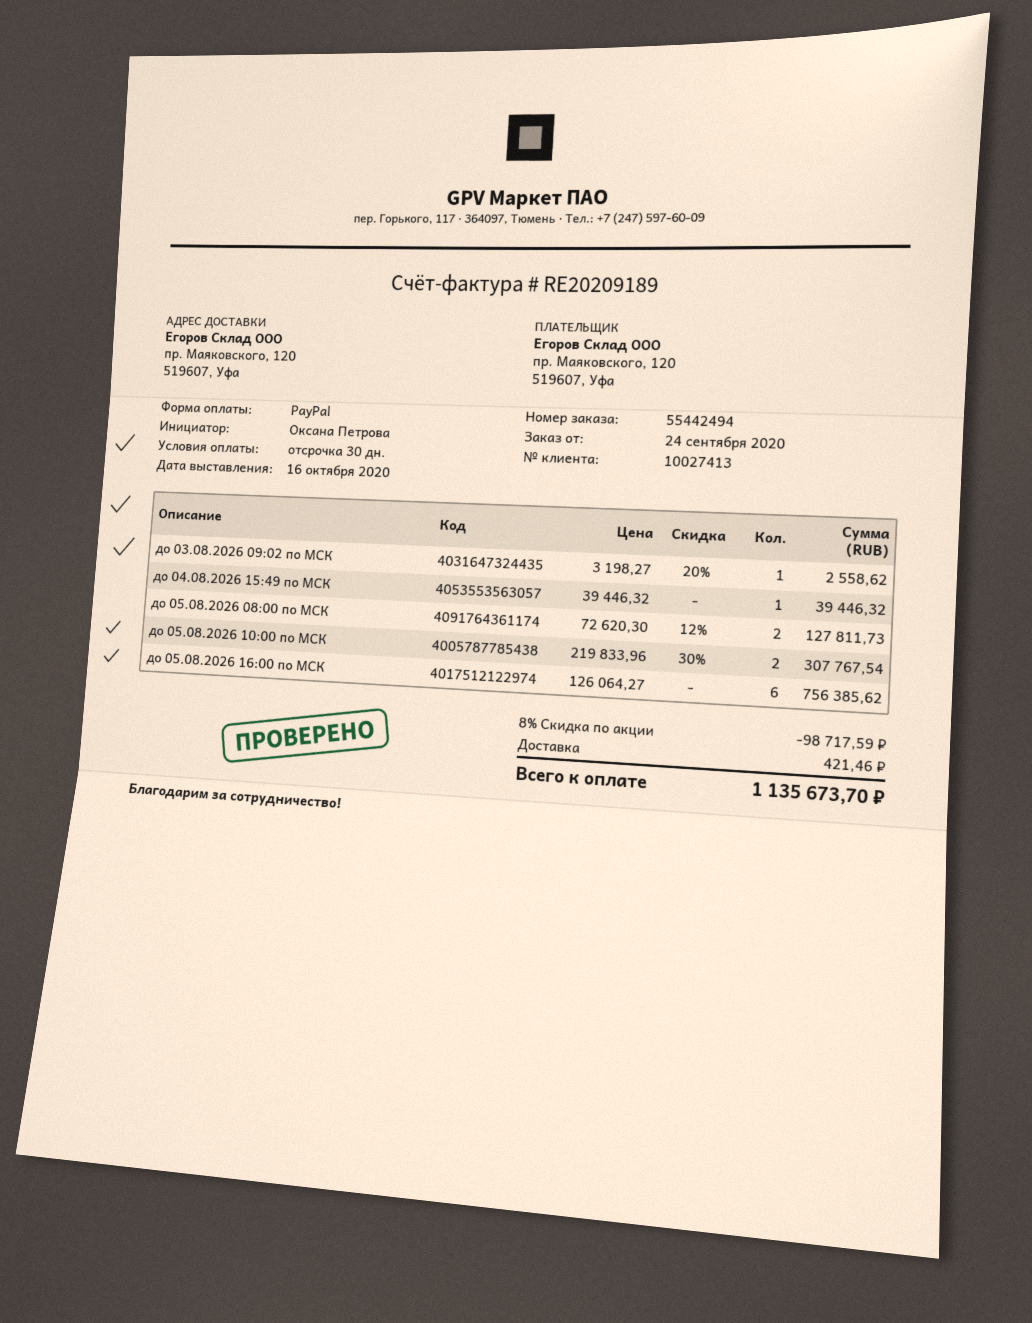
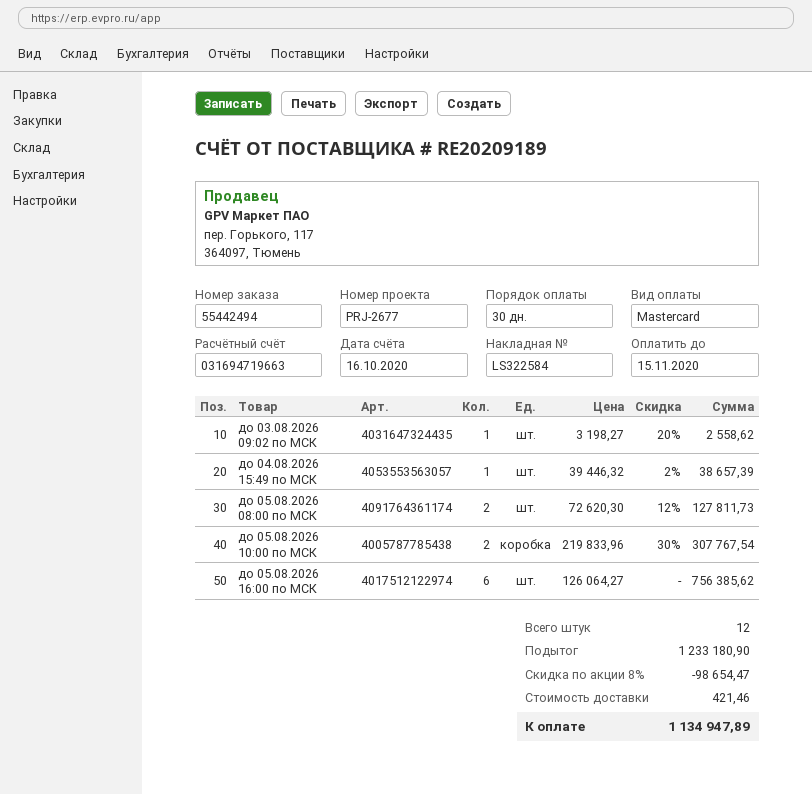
payment method: PayPal -> Mastercard
до 04.08.2026 15:49 по МСК: 1 x 39446.32 = 39446.32 -> 1 x 39446.32 - 2% = 38657.39
discount: 8% = 98717.59 -> 8% = 98654.47
total: 1135673.70 -> 1134947.89

